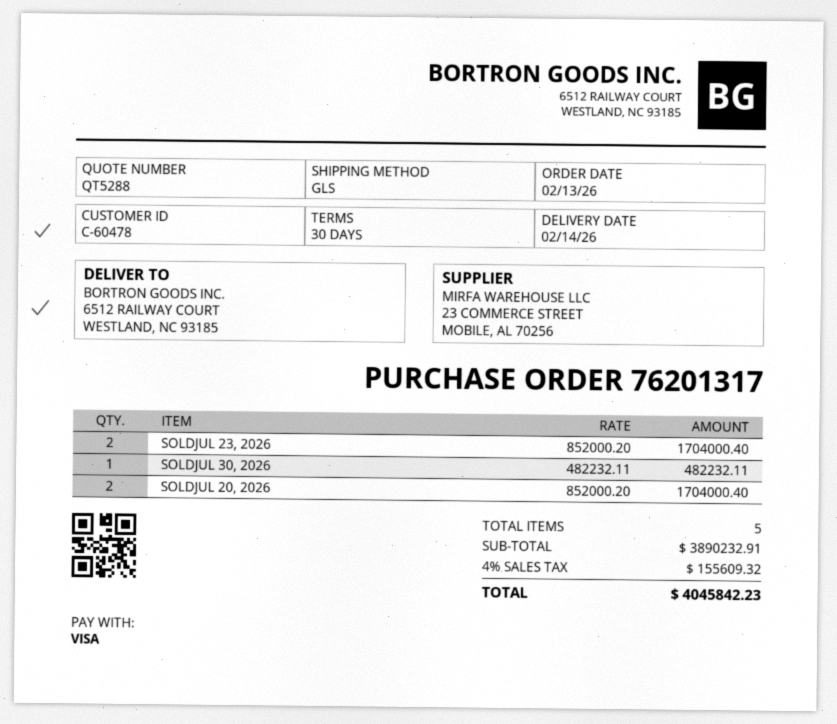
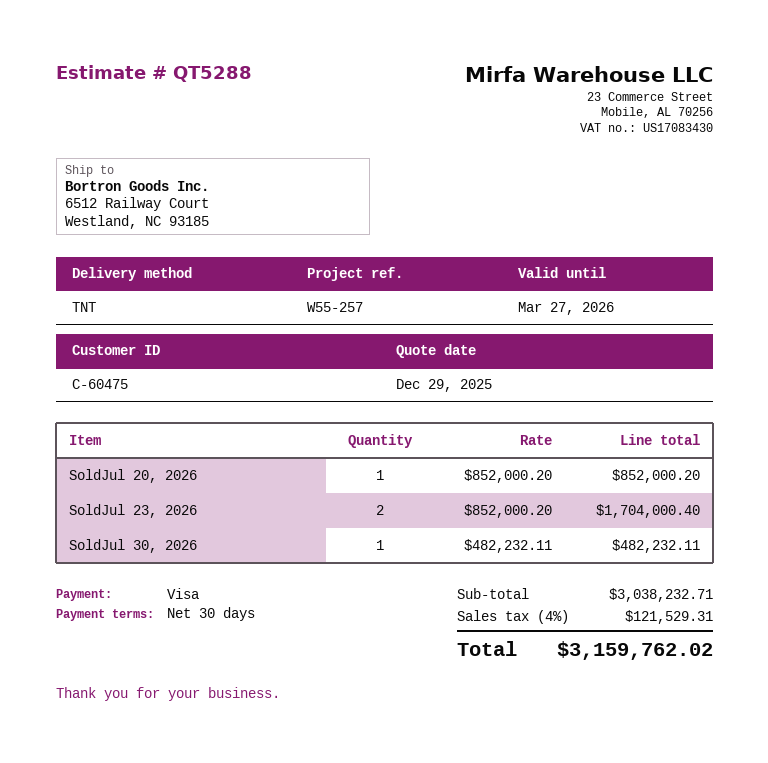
customer number: C-60478 -> C-60475
shipping method: GLS -> TNT
SOLDJUL 20, 2026: 2 x 852000.20 = 1704000.40 -> 1 x 852000.20 = 852000.20
subtotal: 3890232.91 -> 3038232.71
tax: 4% = 155609.32 -> 4% = 121529.31
total: 4045842.23 -> 3159762.02

